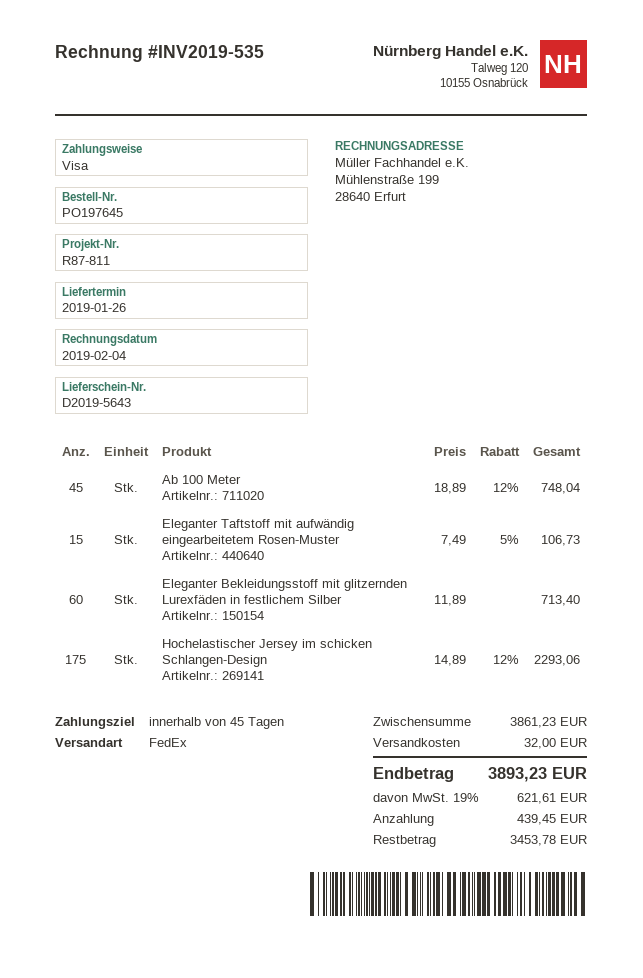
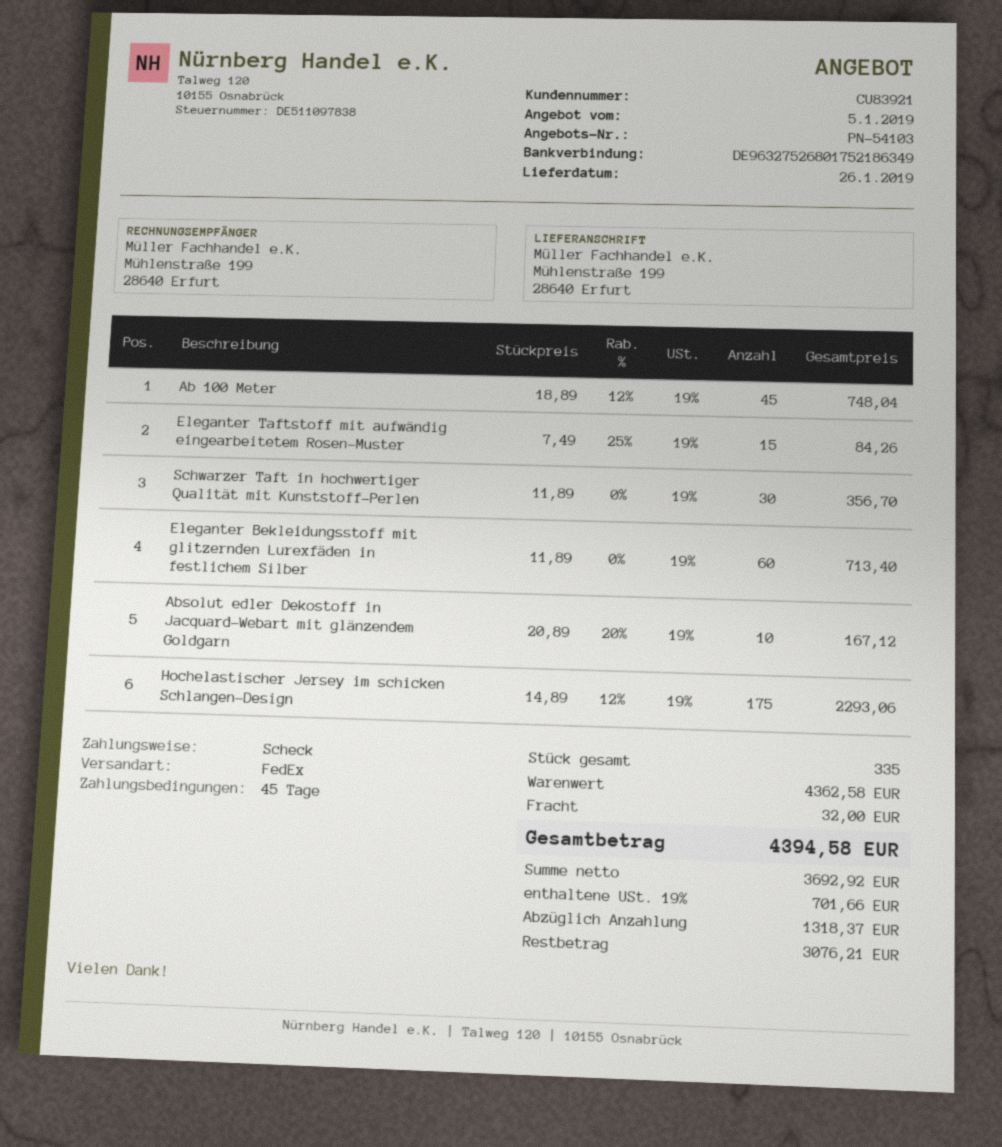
payment method: Visa -> cheque
Eleganter Taftstoff mit aufwändig eingearbeitetem Rosen-Muster: 15 x 7.49 - 5% = 106.73 -> 15 x 7.49 - 25% = 84.26
Schwarzer Taft in hochwertiger Qualität mit Kunststoff-Perlen: none -> 30 x 11.89 = 356.70
Absolut edler Dekostoff in Jacquard-Webart mit glänzendem Goldgarn: none -> 10 x 20.89 - 20% = 167.12
subtotal: 3861.23 -> 4362.58
tax: 19% = 621.61 -> 19% = 701.66
total: 3893.23 -> 4394.58
deposit: 439.45 -> 1318.37
balance: 3453.78 -> 3076.21

